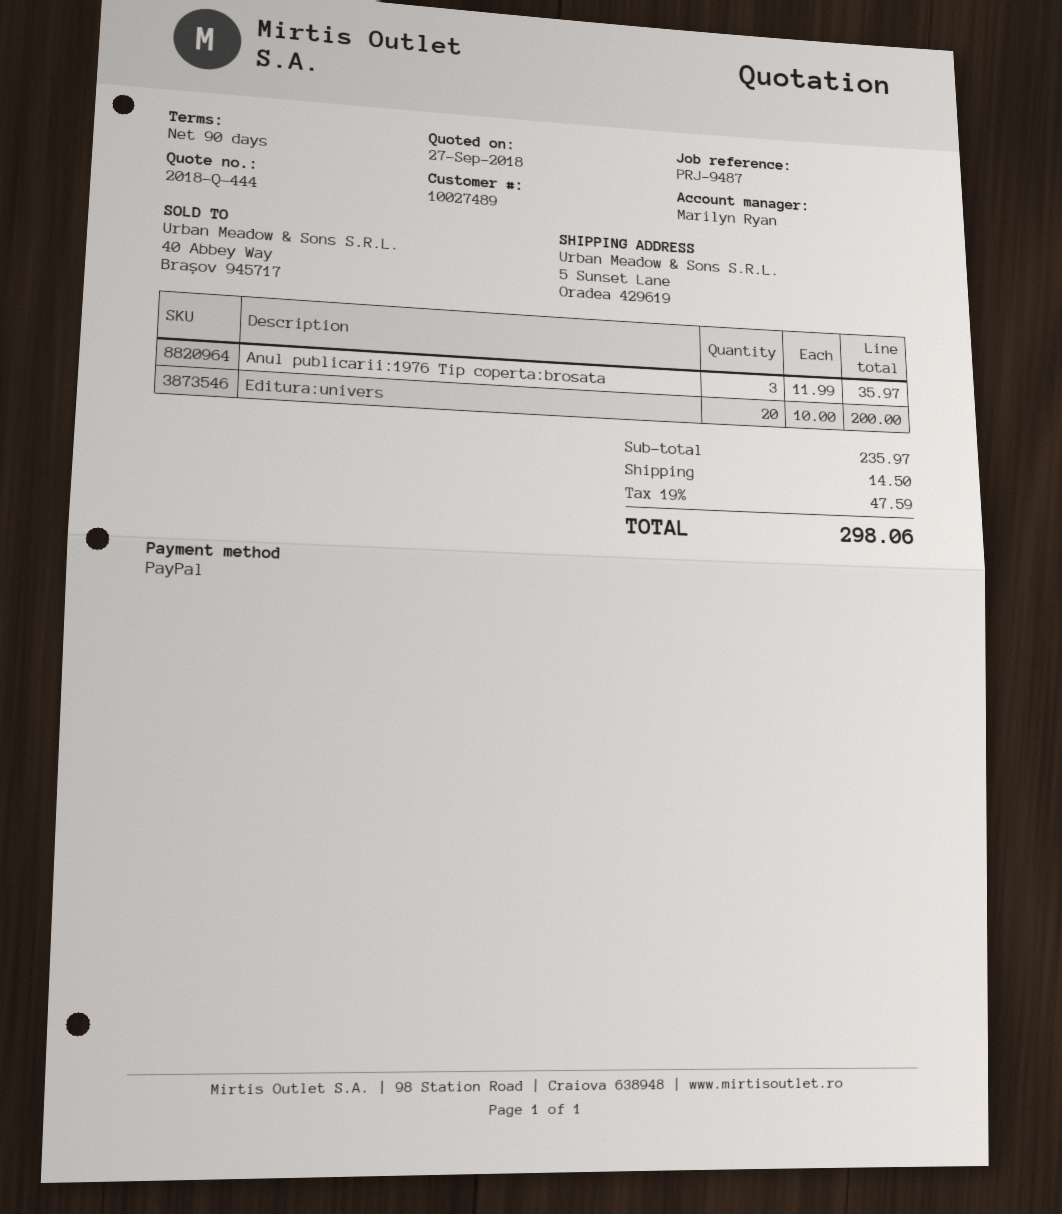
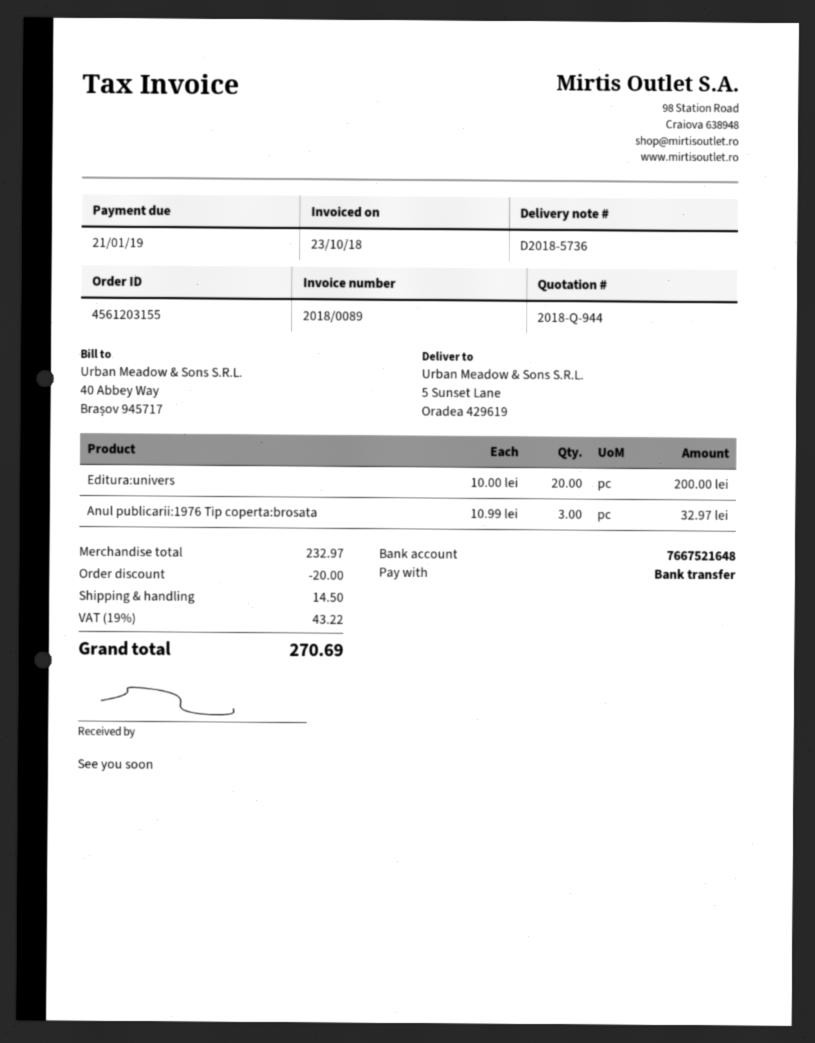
quote number: 2018-Q-444 -> 2018-Q-944
payment method: PayPal -> bank transfer
Anul publicarii:1976 Tip coperta:brosata: 3 x 11.99 = 35.97 -> 3 x 10.99 = 32.97
subtotal: 235.97 -> 232.97
discount: none -> 20.00
tax: 19% = 47.59 -> 19% = 43.22
total: 298.06 -> 270.69

